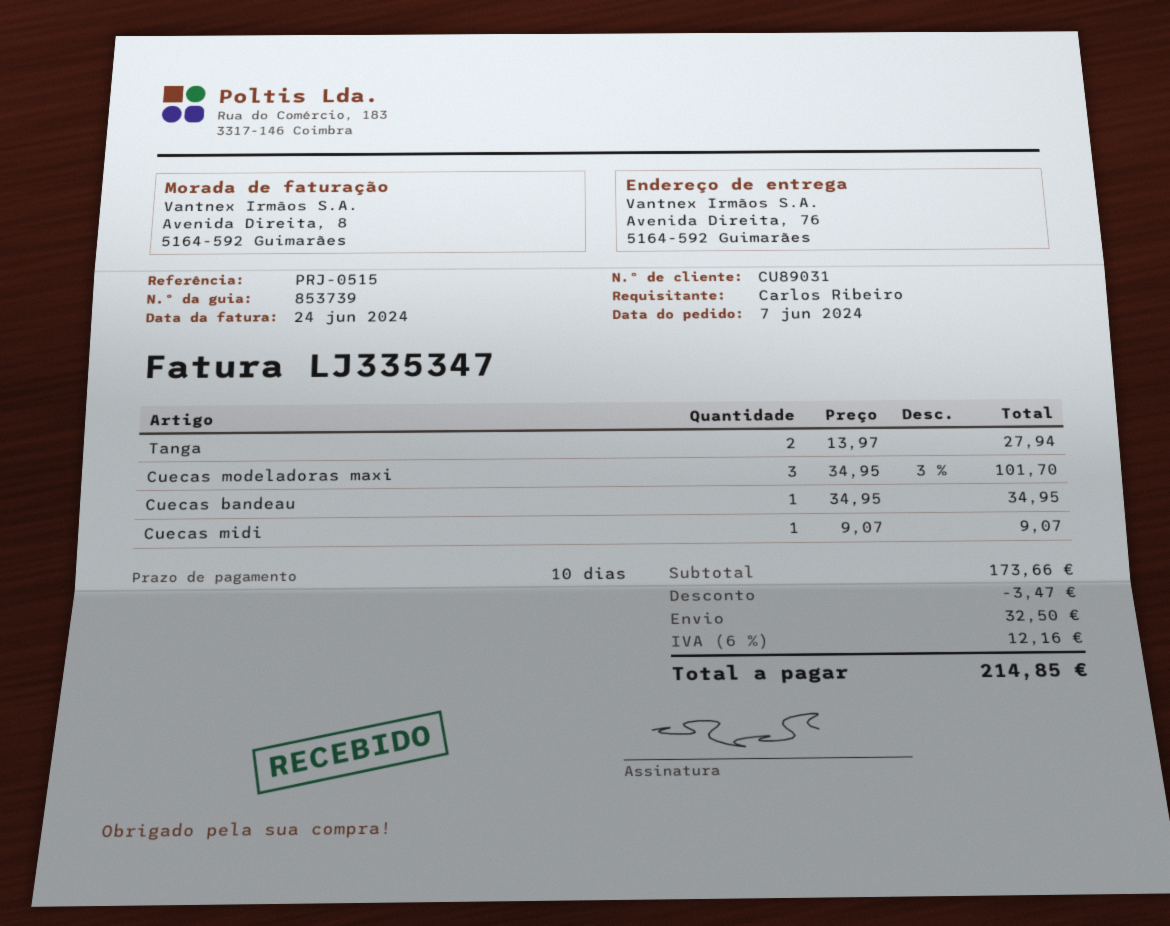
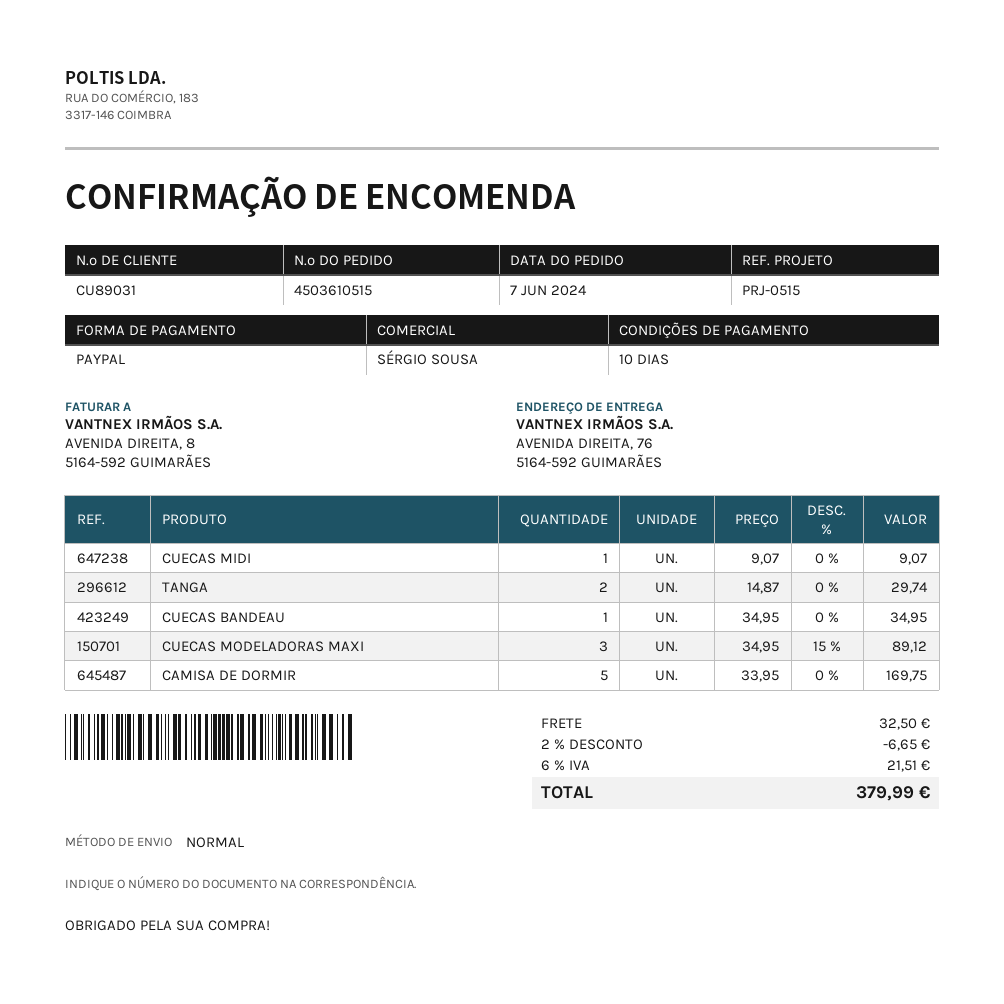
Tanga: 2 x 13.97 = 27.94 -> 2 x 14.87 = 29.74
Cuecas modeladoras maxi: 3 x 34.95 - 3% = 101.70 -> 3 x 34.95 - 15% = 89.12
CAMISA DE DORMIR: none -> 5 x 33.95 = 169.75
discount: 3.47 -> 6.65
tax: 6% = 12.16 -> 6% = 21.51
total: 214.85 -> 379.99

